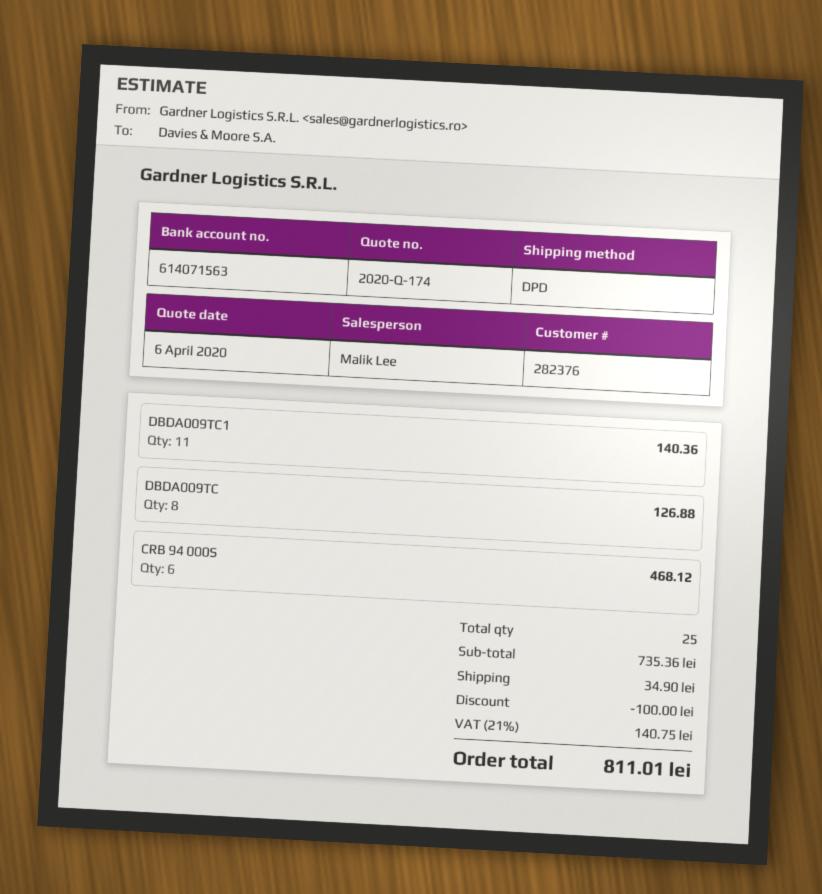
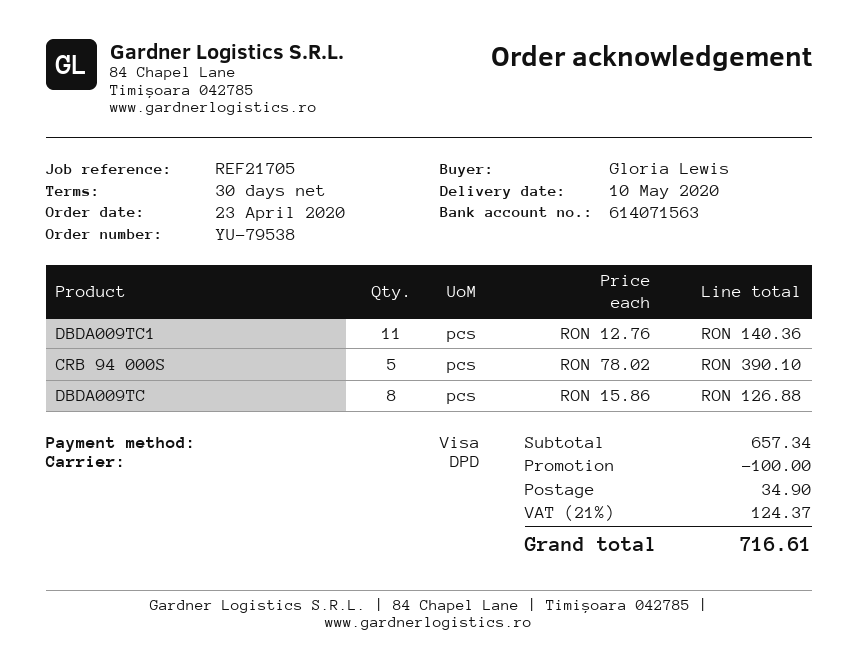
CRB 94 000S: 6 for 468.12 -> 5 for 390.10
subtotal: 735.36 -> 657.34
tax: 21% = 140.75 -> 21% = 124.37
total: 811.01 -> 716.61

